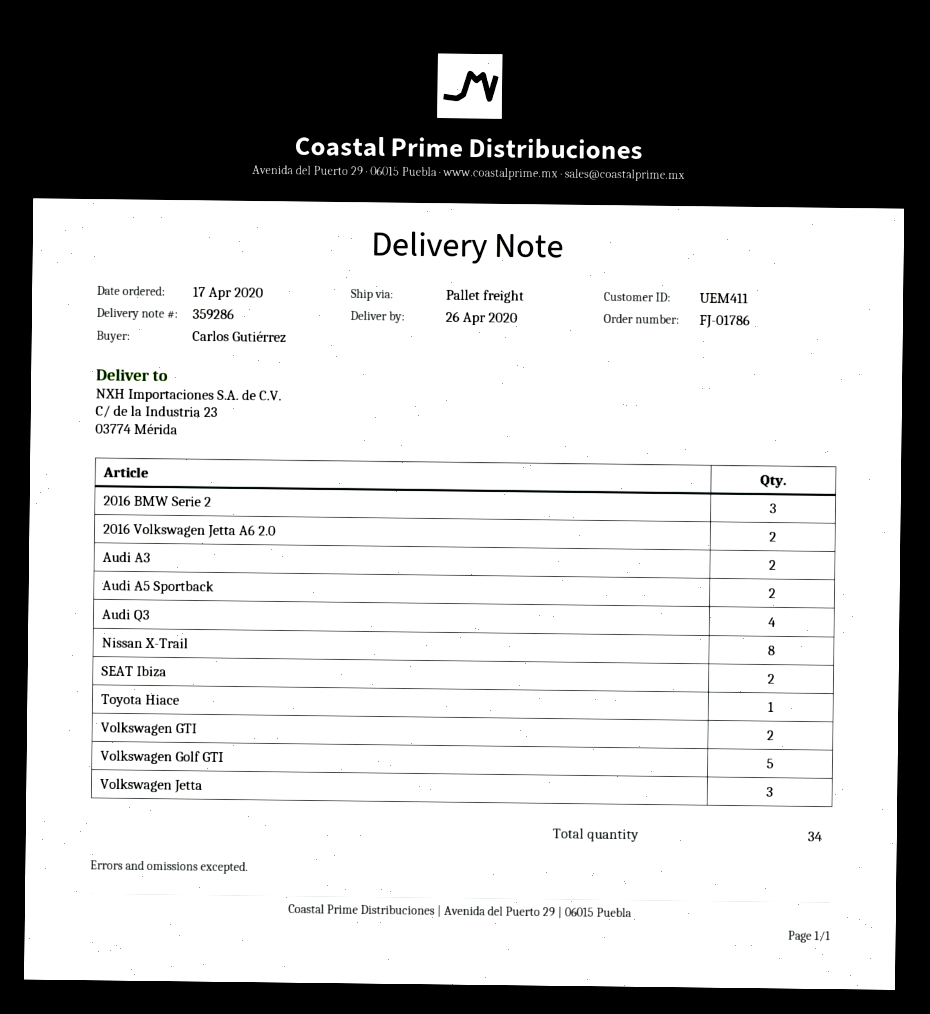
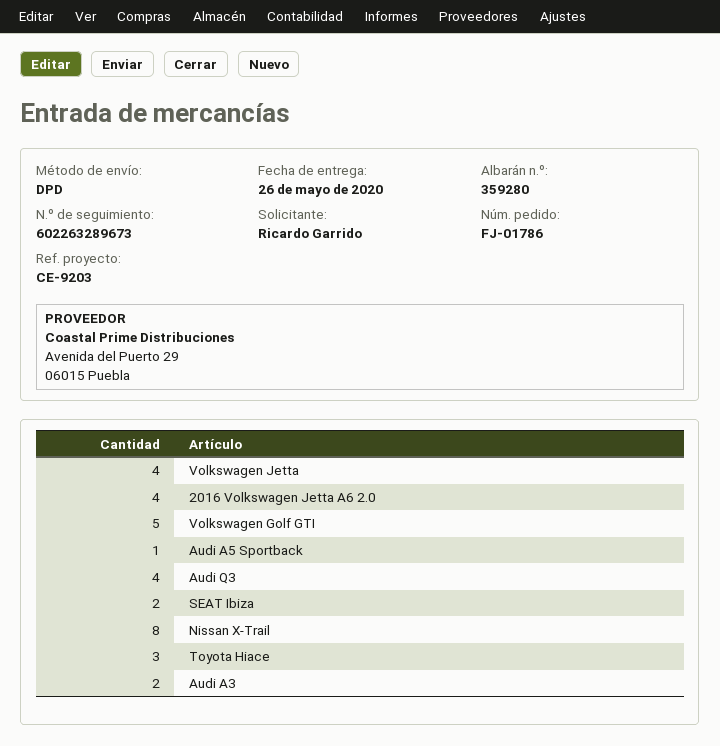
delivery note number: 359286 -> 359280
delivery date: 2020-04-26 -> 2020-05-26
ordered by: Carlos Gutiérrez -> Ricardo Garrido
shipping method: pallet freight -> DPD
2016 BMW Serie 2: 3 -> none
2016 Volkswagen Jetta A6 2.0: 2 -> 4
Audi A5 Sportback: 2 -> 1
Toyota Hiace: 1 -> 3
Volkswagen GTI: 2 -> none
Volkswagen Jetta: 3 -> 4

